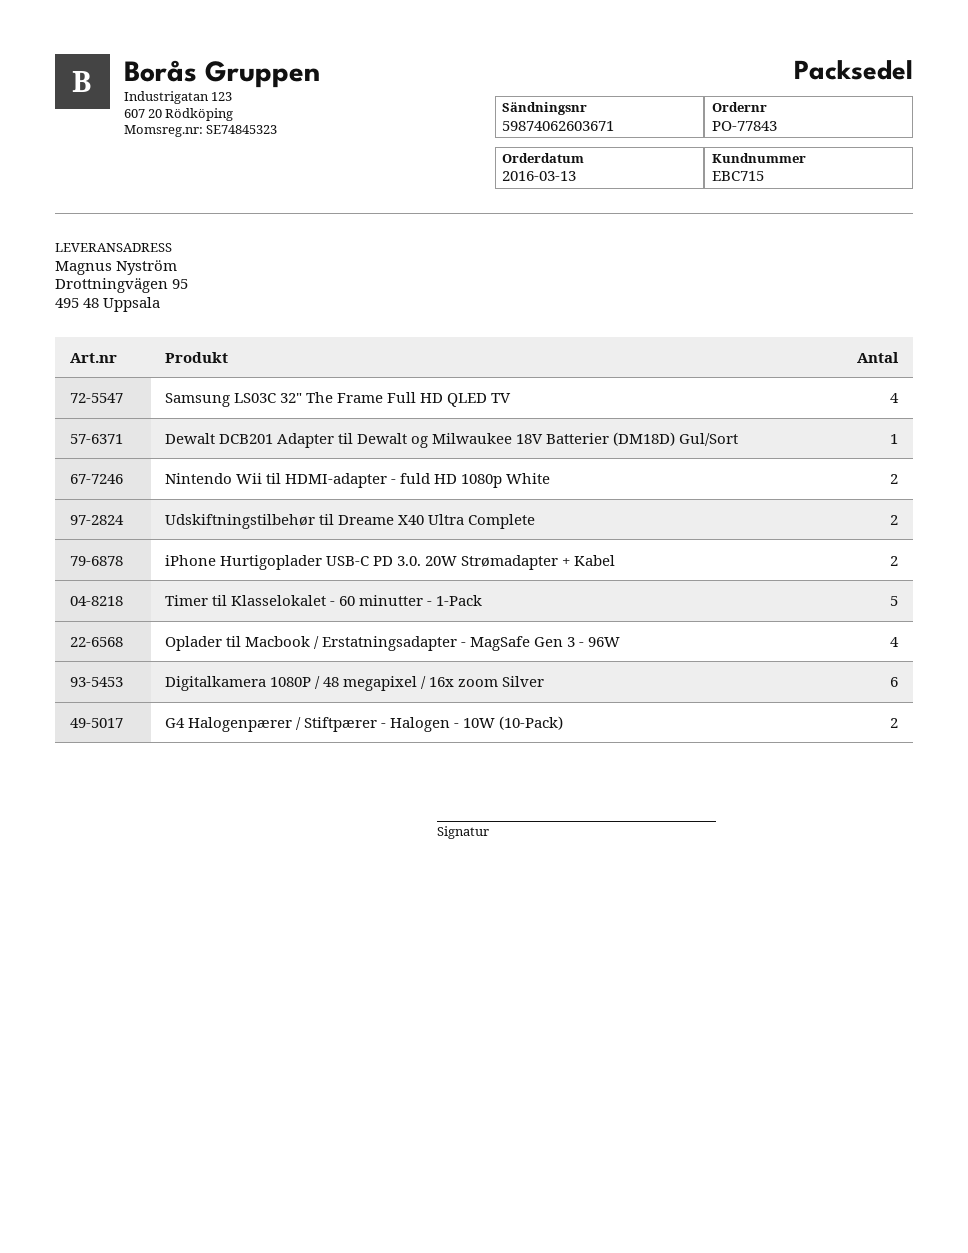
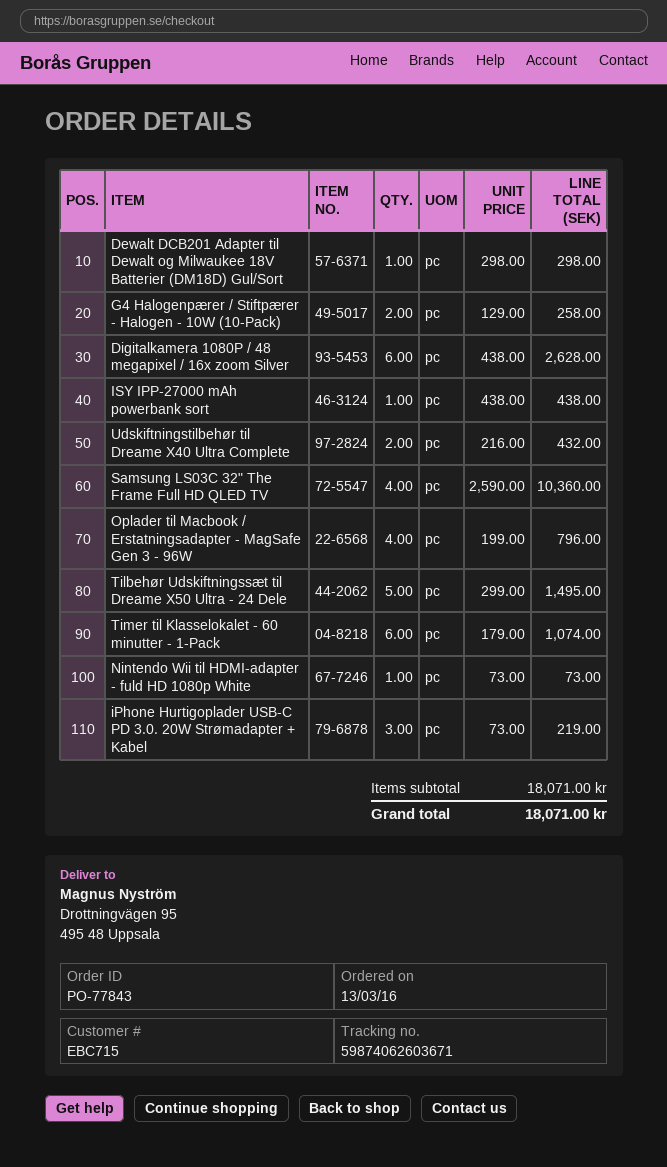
Nintendo Wii til HDMI-adapter - fuld HD 1080p White: 2 -> 1
iPhone Hurtigoplader USB-C PD 3.0. 20W Strømadapter + Kabel: 2 -> 3
Timer til Klasselokalet - 60 minutter - 1-Pack: 5 -> 6
ISY IPP-27000 mAh powerbank sort: none -> 1
Tilbehør Udskiftningssæt til Dreame X50 Ultra - 24 Dele: none -> 5

